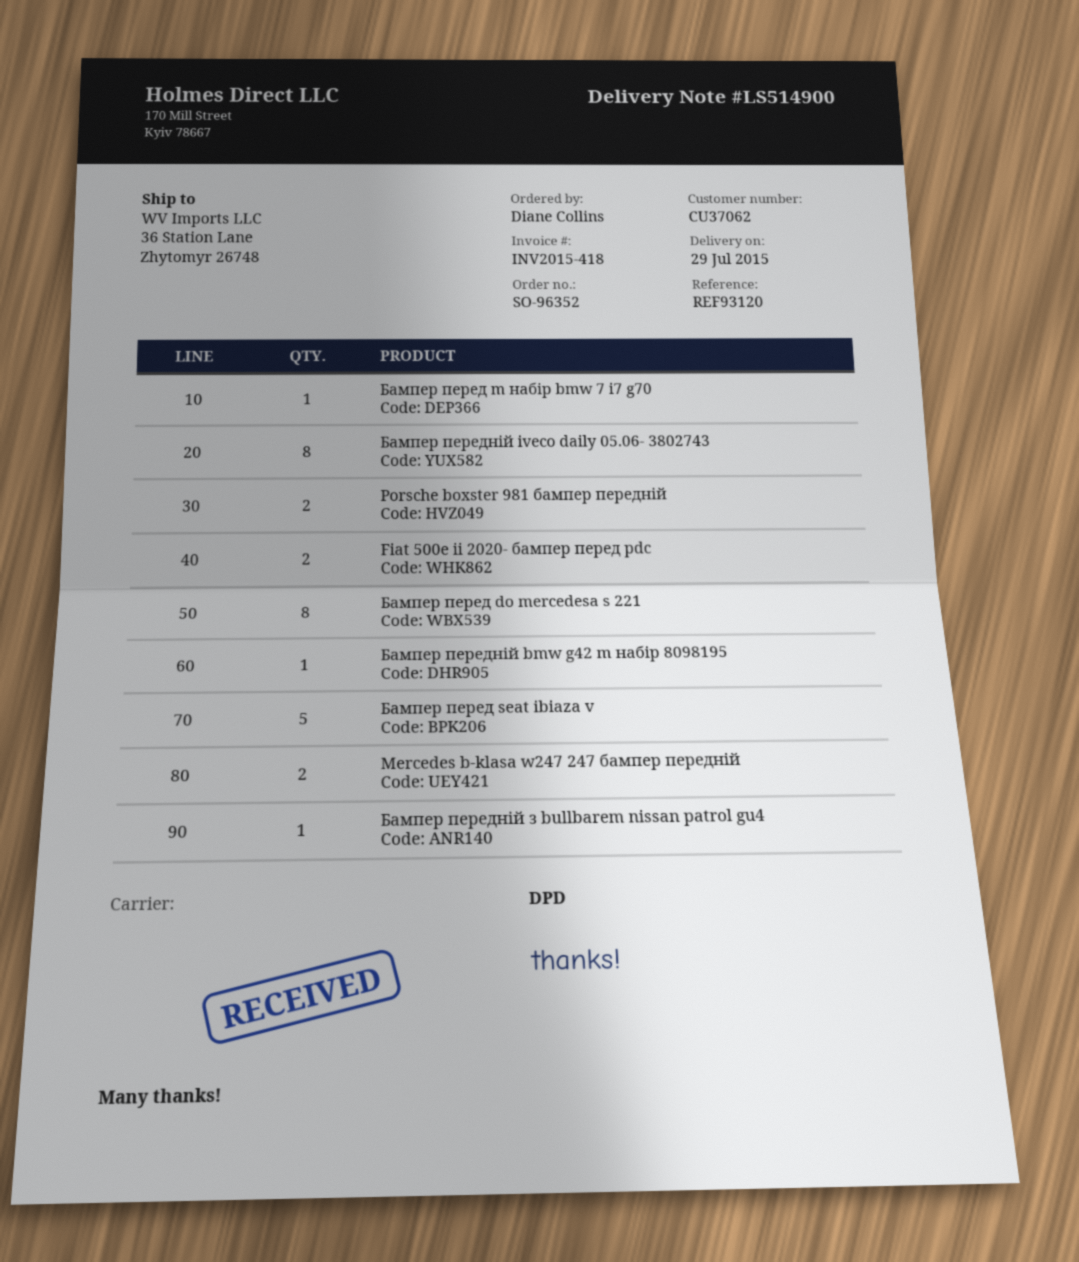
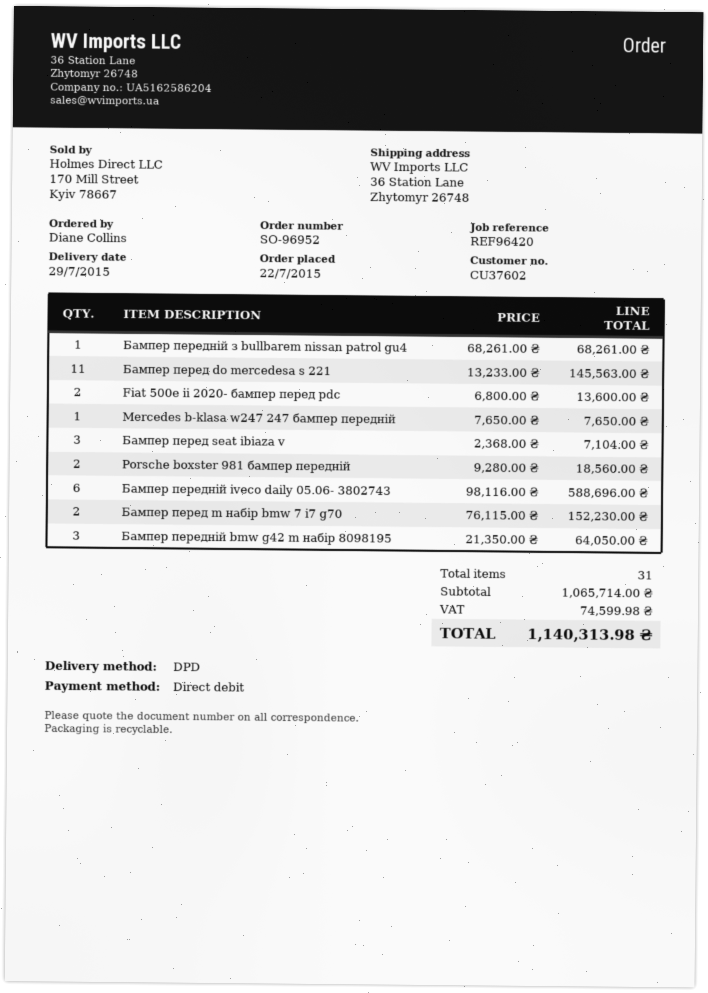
order number: SO-96352 -> SO-96952
customer number: CU37062 -> CU37602
reference: REF93120 -> REF96420
Бампер перед m набір bmw 7 i7 g70: 1 -> 2
Бампер передній iveco daily 05.06- 3802743: 8 -> 6
Бампер перед do mercedesa s 221: 8 -> 11
Бампер передній bmw g42 m набір 8098195: 1 -> 3
Бампер перед seat ibiaza v: 5 -> 3
Mercedes b-klasa w247 247 бампер передній: 2 -> 1

